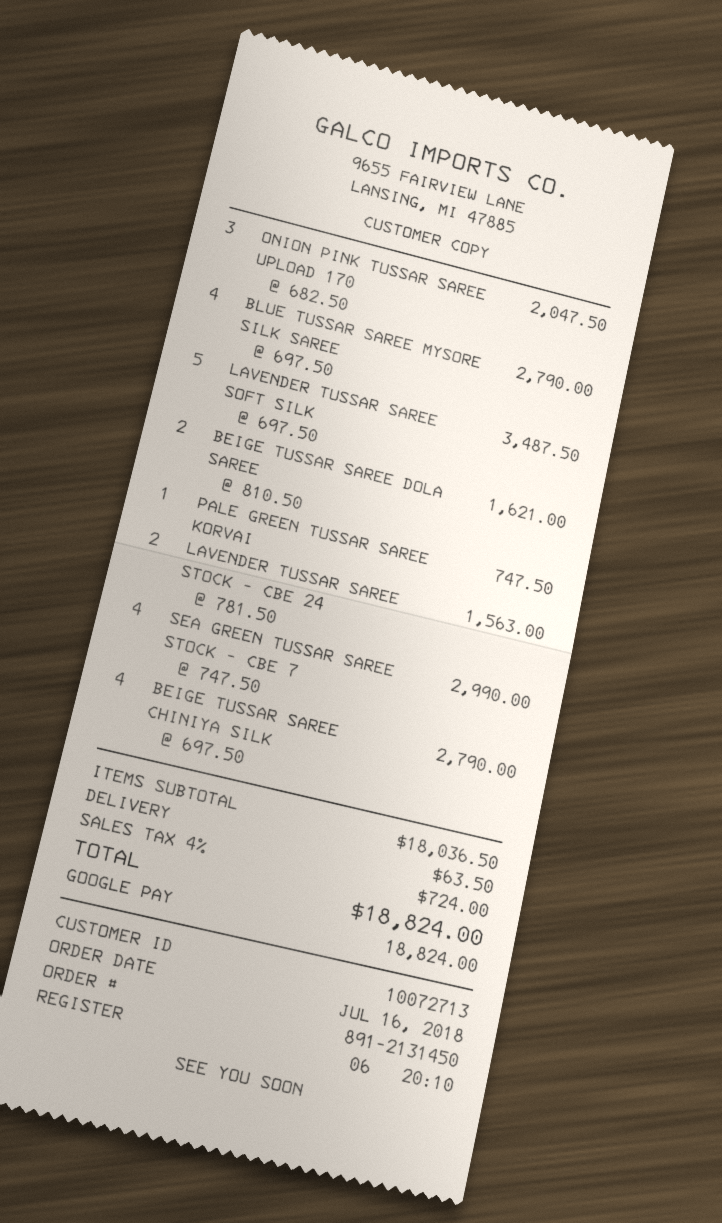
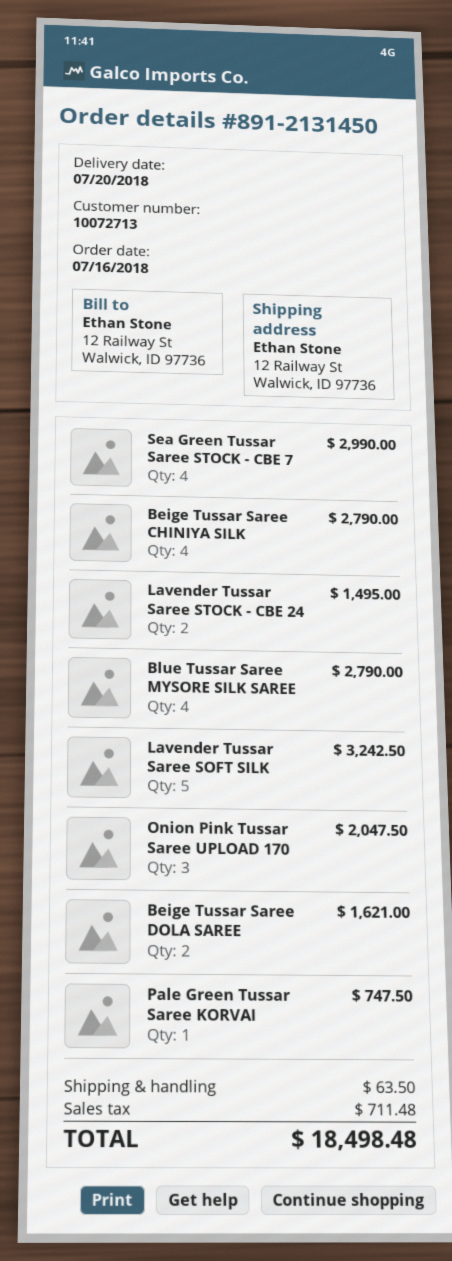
LAVENDER TUSSAR SAREE SOFT SILK: 5 for 3487.50 -> 5 for 3242.50
LAVENDER TUSSAR SAREE STOCK - CBE 24: 2 for 1563.00 -> 2 for 1495.00
tax: 724.00 -> 711.48
total: 18824.00 -> 18498.48

